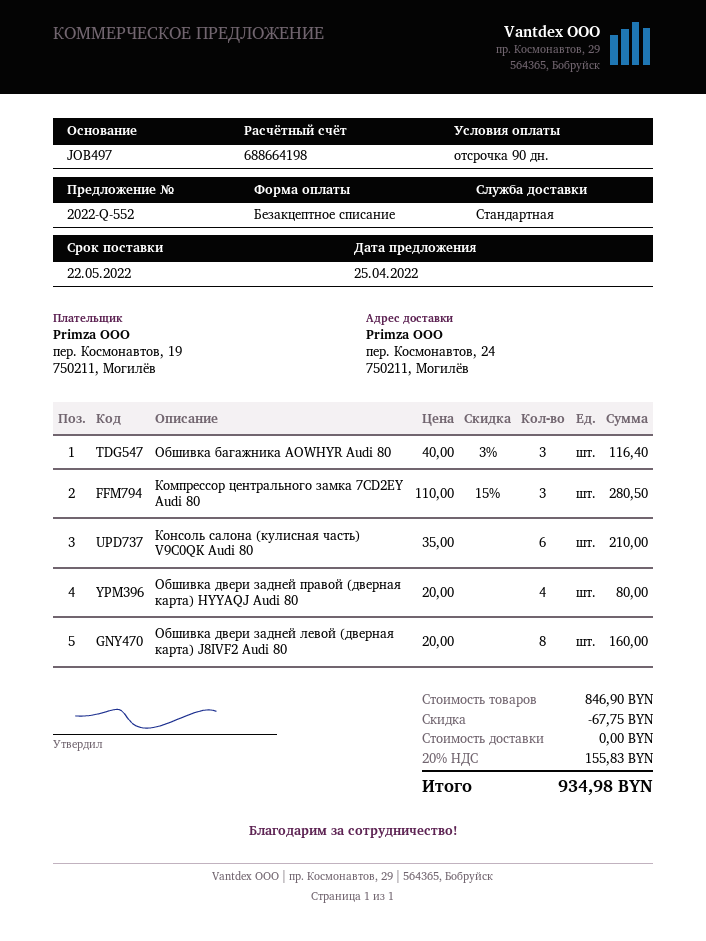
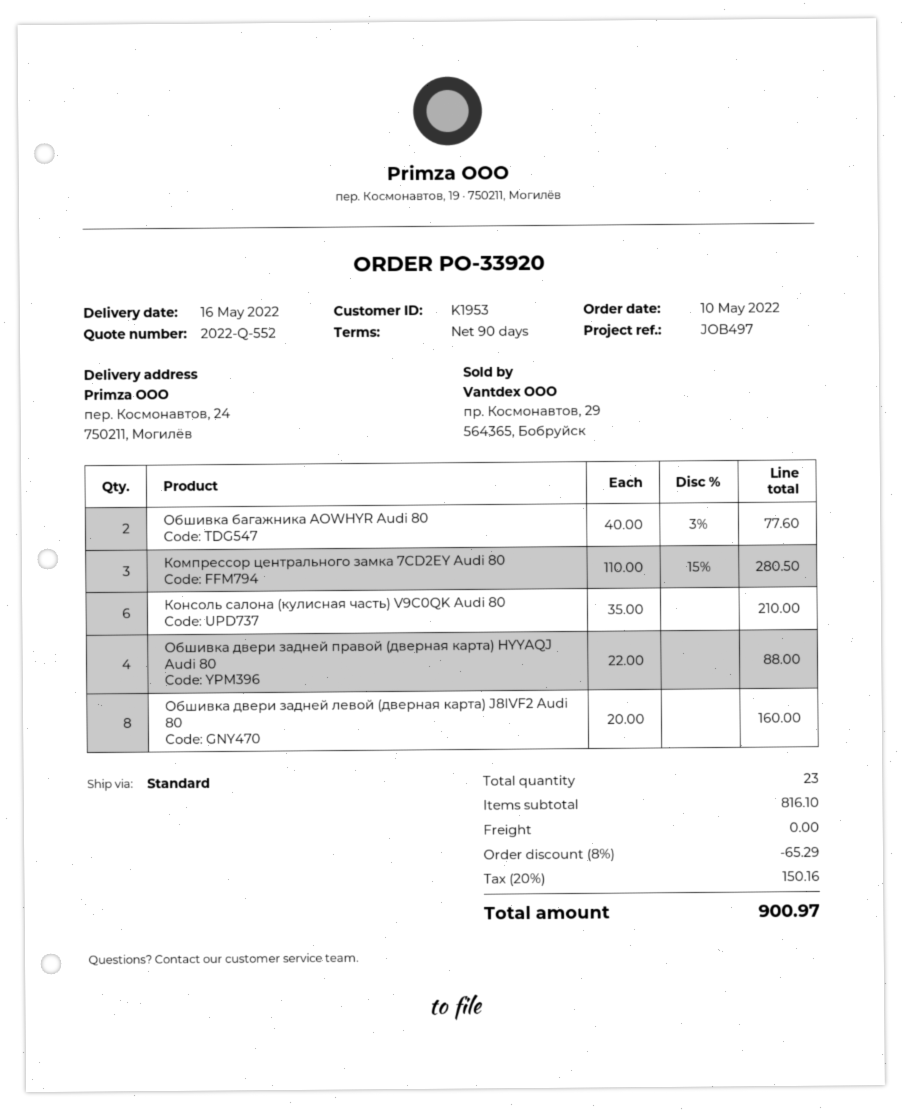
delivery date: 2022-05-22 -> 2022-05-16
Обшивка багажника AOWHYR Audi 80: 3 x 40.00 - 3% = 116.40 -> 2 x 40.00 - 3% = 77.60
Обшивка двери задней правой (дверная карта) HYYAQJ Audi 80: 4 x 20.00 = 80.00 -> 4 x 22.00 = 88.00
subtotal: 846.90 -> 816.10
discount: 67.75 -> 65.29
tax: 20% = 155.83 -> 20% = 150.16
total: 934.98 -> 900.97

